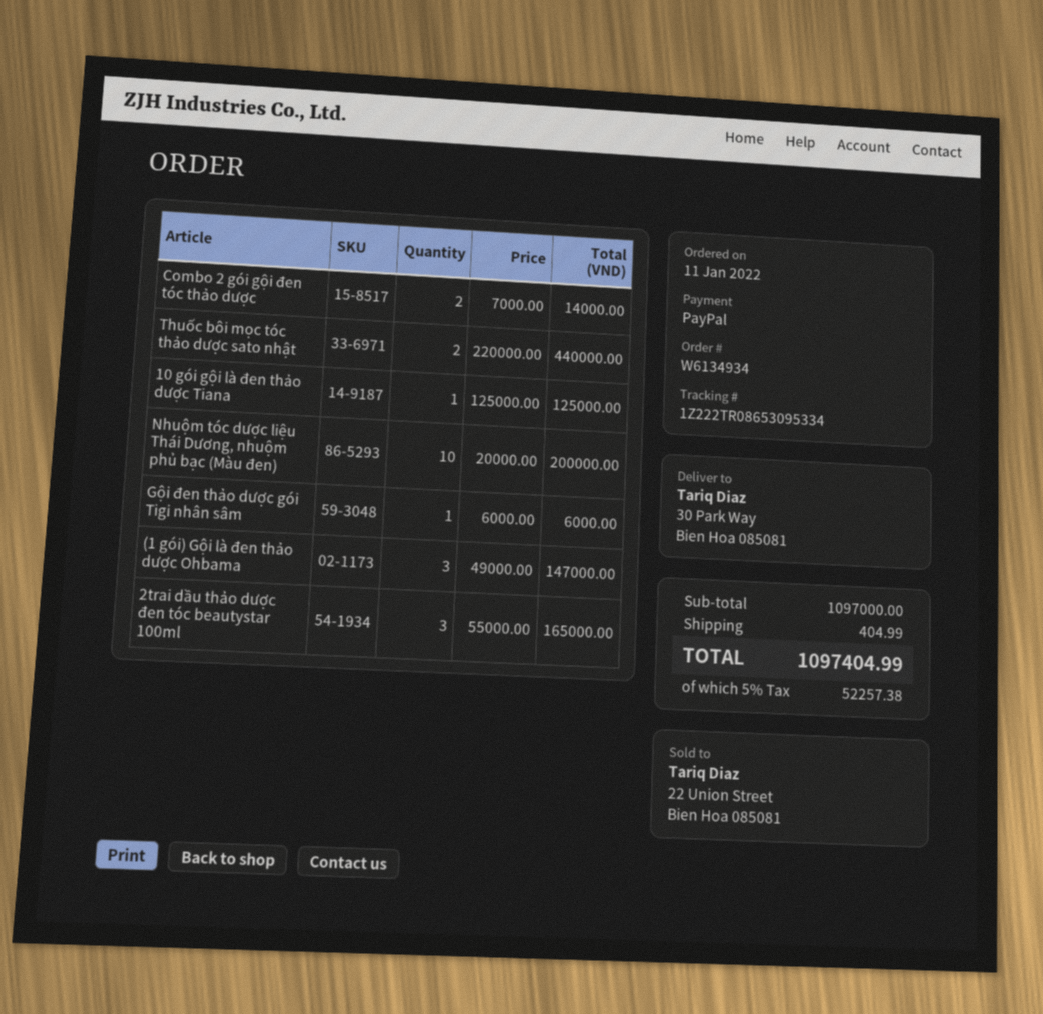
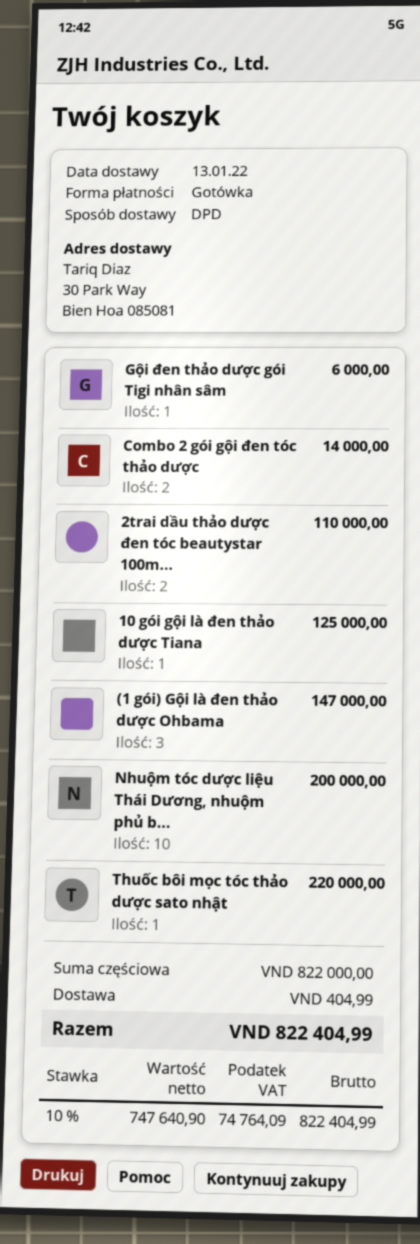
payment method: PayPal -> cash
Thuốc bôi mọc tóc thảo dược sato nhật: 2 for 440000.00 -> 1 for 220000.00
2trai dầu thảo dược đen tóc beautystar 100ml: 3 for 165000.00 -> 2 for 110000.00
subtotal: 1097000.00 -> 822000.00
tax: 5% = 52257.38 -> 10% = 74764.09
total: 1097404.99 -> 822404.99

